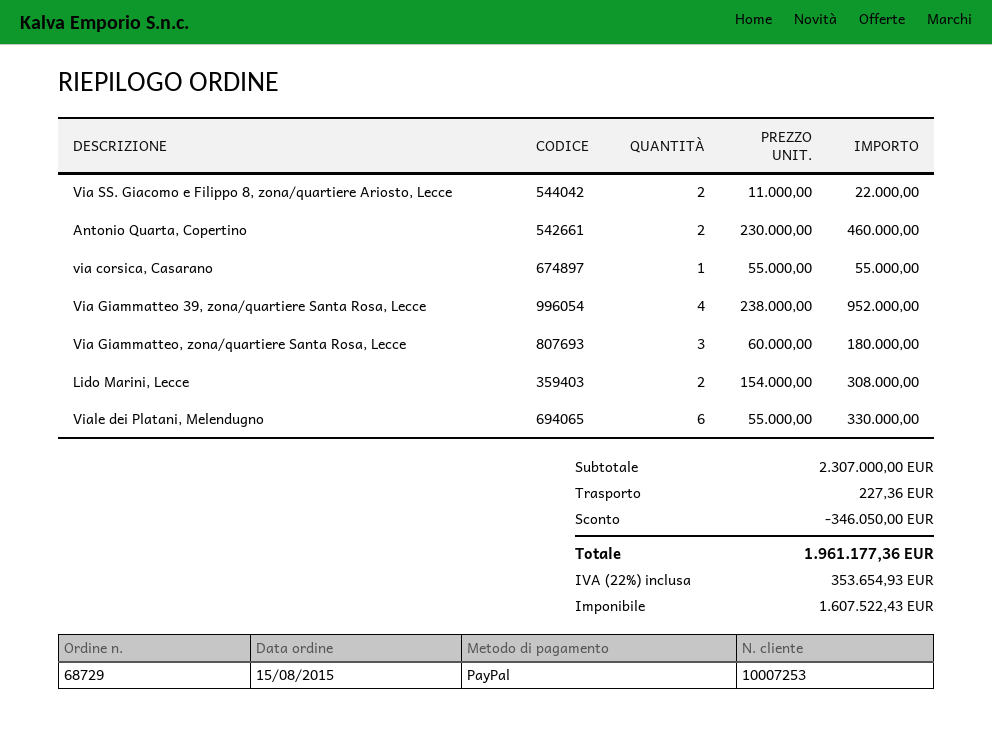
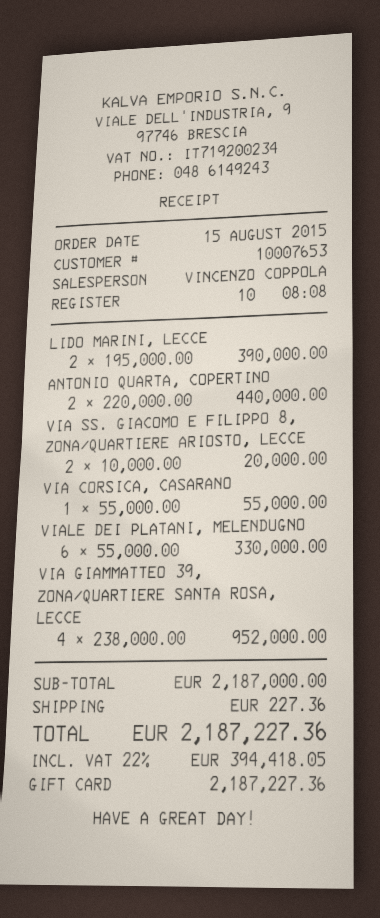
customer number: 10007253 -> 10007653
payment method: PayPal -> gift card
Via SS. Giacomo e Filippo 8, zona/quartiere Ariosto, Lecce: 2 x 11000.00 = 22000.00 -> 2 x 10000.00 = 20000.00
Antonio Quarta, Copertino: 2 x 230000.00 = 460000.00 -> 2 x 220000.00 = 440000.00
Via Giammatteo, zona/quartiere Santa Rosa, Lecce: 3 x 60000.00 = 180000.00 -> none
Lido Marini, Lecce: 2 x 154000.00 = 308000.00 -> 2 x 195000.00 = 390000.00
subtotal: 2307000.00 -> 2187000.00
discount: 346050.00 -> none
tax: 22% = 353654.93 -> 22% = 394418.05
total: 1961177.36 -> 2187227.36

